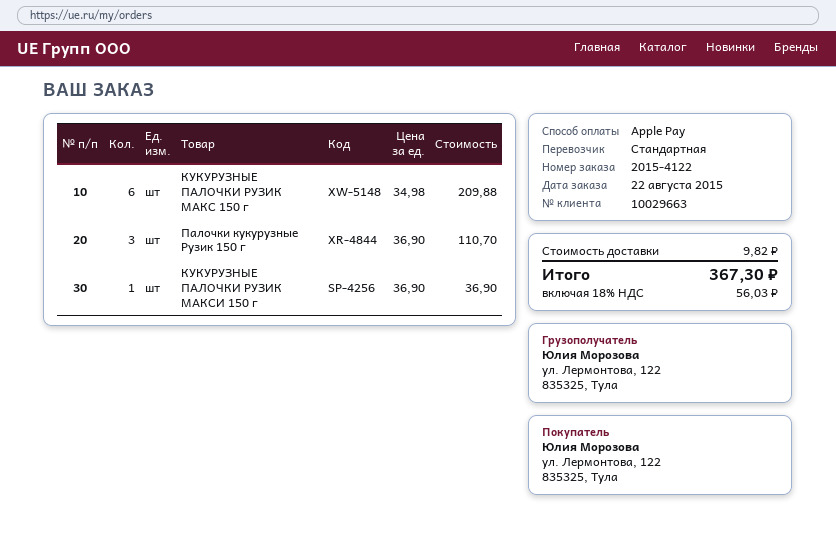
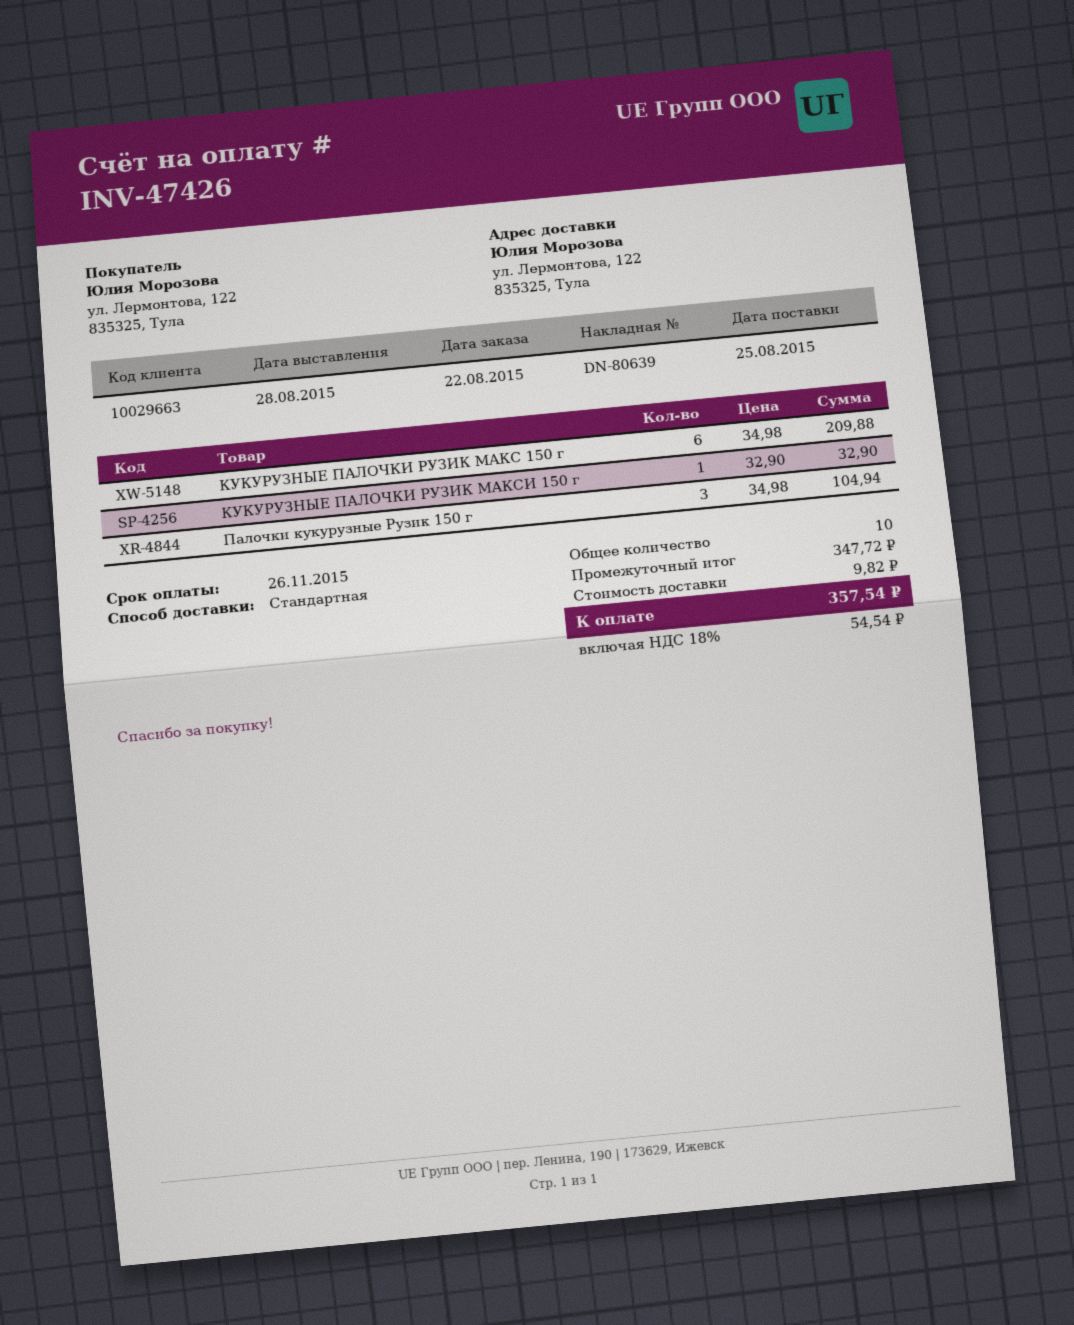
Палочки кукурузные Рузик 150 г: 3 x 36.90 = 110.70 -> 3 x 34.98 = 104.94
КУКУРУЗНЫЕ ПАЛОЧКИ РУЗИК МАКСИ 150 г: 1 x 36.90 = 36.90 -> 1 x 32.90 = 32.90
tax: 18% = 56.03 -> 18% = 54.54
total: 367.30 -> 357.54

